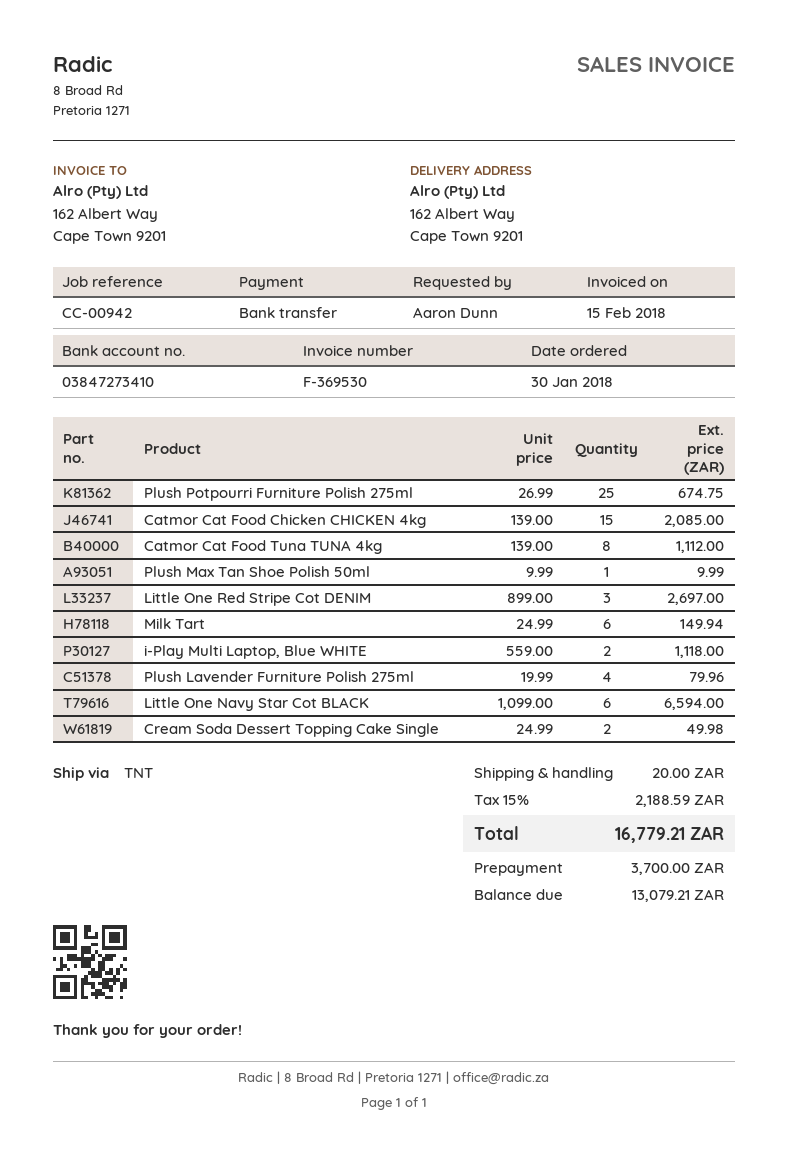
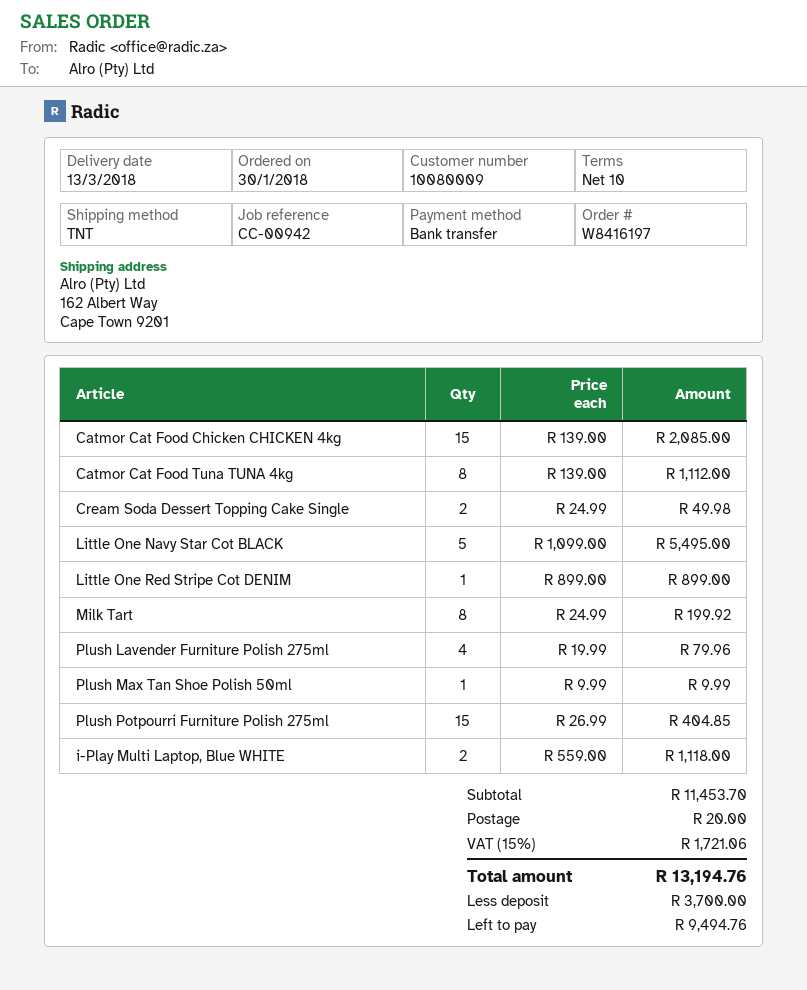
Plush Potpourri Furniture Polish 275ml: 25 x 26.99 = 674.75 -> 15 x 26.99 = 404.85
Little One Red Stripe Cot DENIM: 3 x 899.00 = 2697.00 -> 1 x 899.00 = 899.00
Milk Tart: 6 x 24.99 = 149.94 -> 8 x 24.99 = 199.92
Little One Navy Star Cot BLACK: 6 x 1099.00 = 6594.00 -> 5 x 1099.00 = 5495.00
tax: 15% = 2188.59 -> 15% = 1721.06
total: 16779.21 -> 13194.76
balance: 13079.21 -> 9494.76

